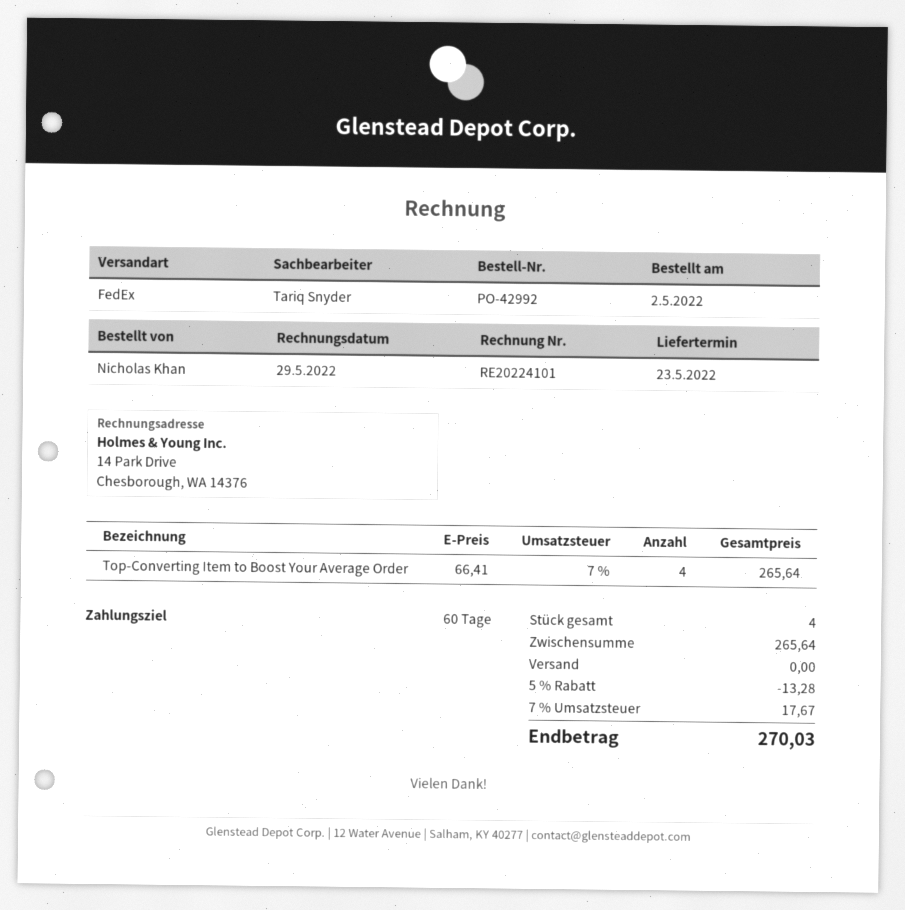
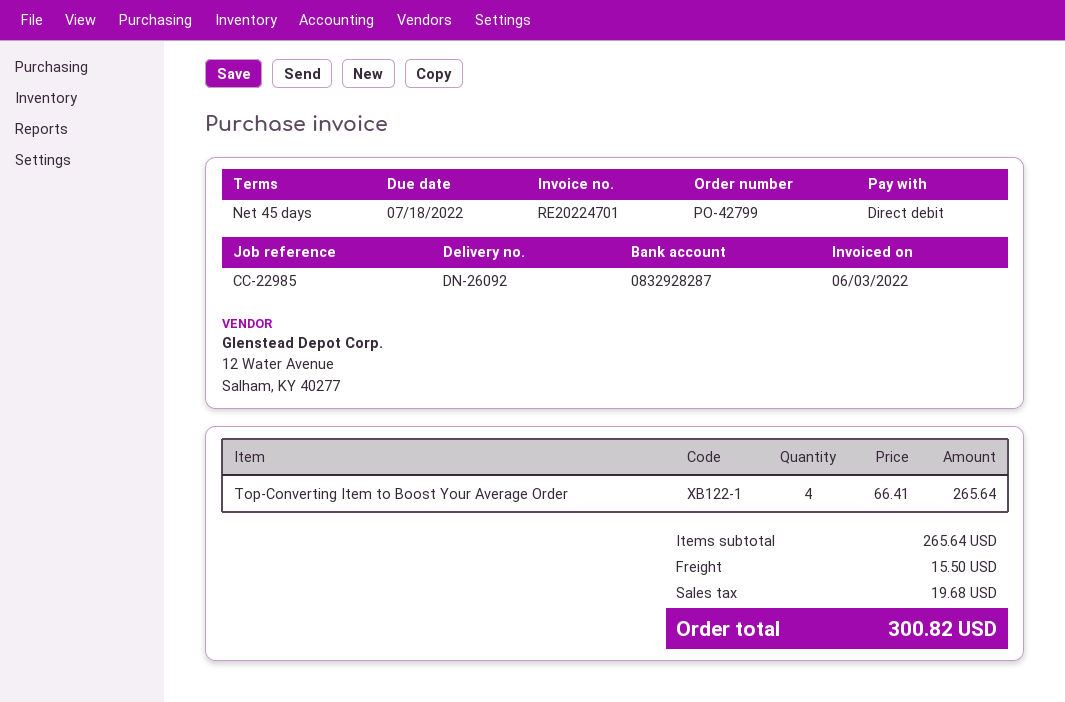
order number: PO-42992 -> PO-42799
invoice number: RE20224101 -> RE20224701
invoice date: 2022-05-29 -> 2022-06-03
payment terms: 60 days -> 45 days
discount: 5% = 13.28 -> none
shipping: 0.00 -> 15.50
tax: 17.67 -> 19.68
total: 270.03 -> 300.82

